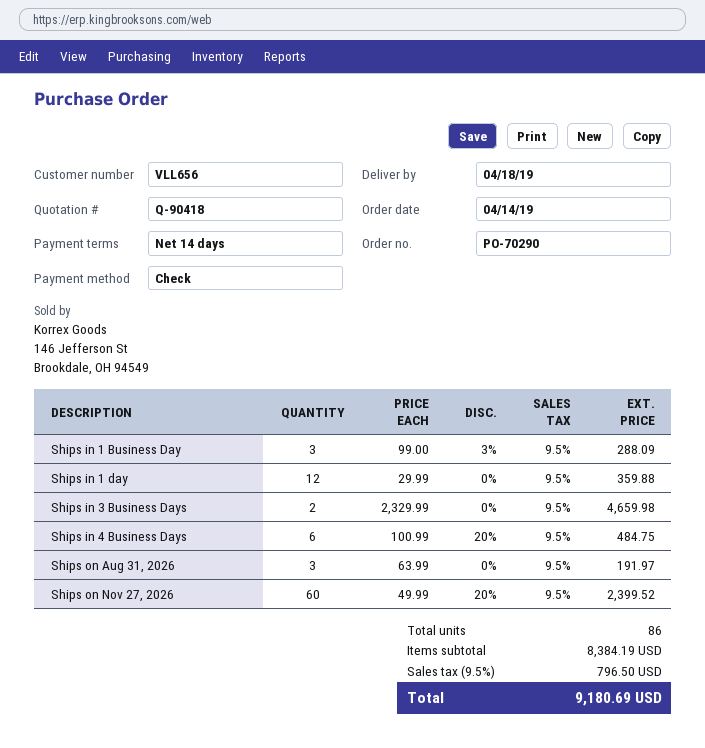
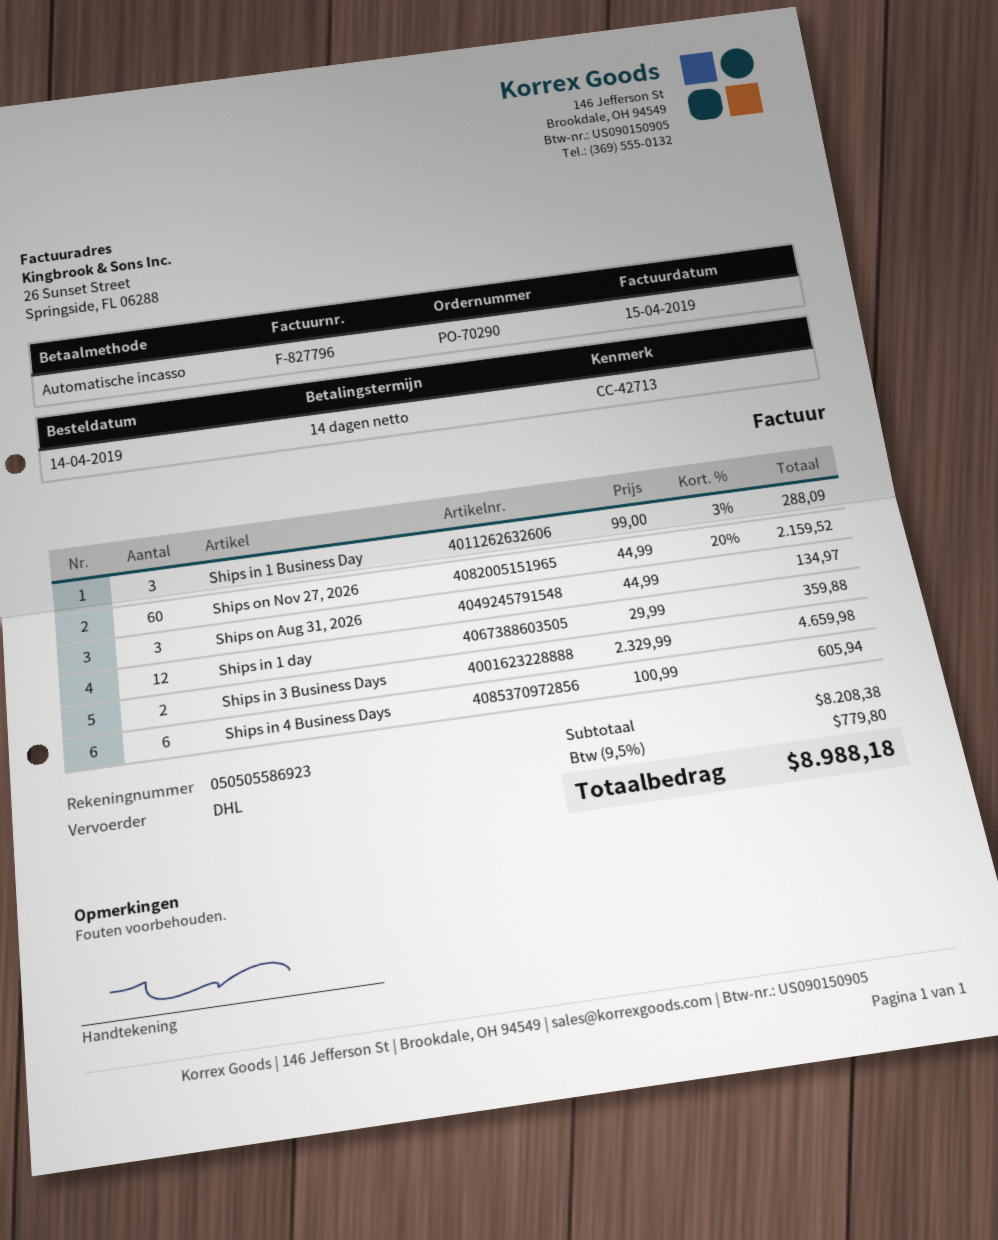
payment method: cheque -> direct debit
Ships in 4 Business Days: 6 x 100.99 - 20% = 484.75 -> 6 x 100.99 = 605.94
Ships on Aug 31, 2026: 3 x 63.99 = 191.97 -> 3 x 44.99 = 134.97
Ships on Nov 27, 2026: 60 x 49.99 - 20% = 2399.52 -> 60 x 44.99 - 20% = 2159.52
subtotal: 8384.19 -> 8208.38
tax: 9.5% = 796.50 -> 9.5% = 779.80
total: 9180.69 -> 8988.18

